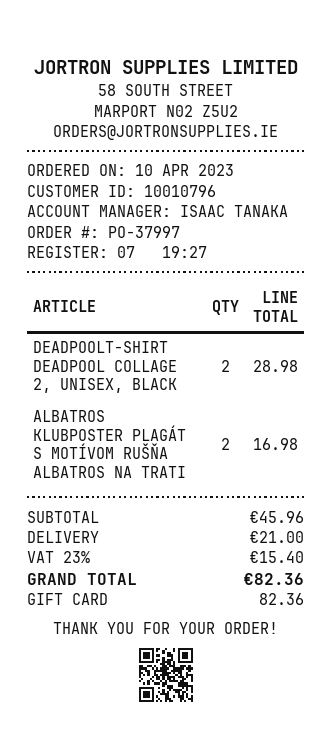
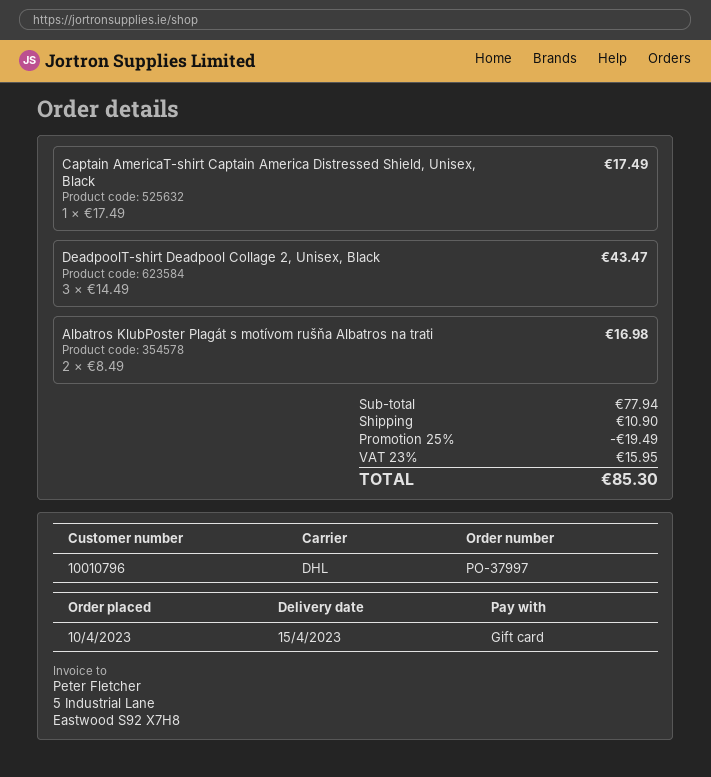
DEADPOOLT-SHIRT DEADPOOL COLLAGE 2, UNISEX, BLACK: 2 for 28.98 -> 3 for 43.47
Captain AmericaT-shirt Captain America Distressed Shield, Unisex, Black: none -> 1 for 17.49
subtotal: 45.96 -> 77.94
discount: none -> 25% = 19.49
shipping: 21.00 -> 10.90
tax: 23% = 15.40 -> 23% = 15.95
total: 82.36 -> 85.30

